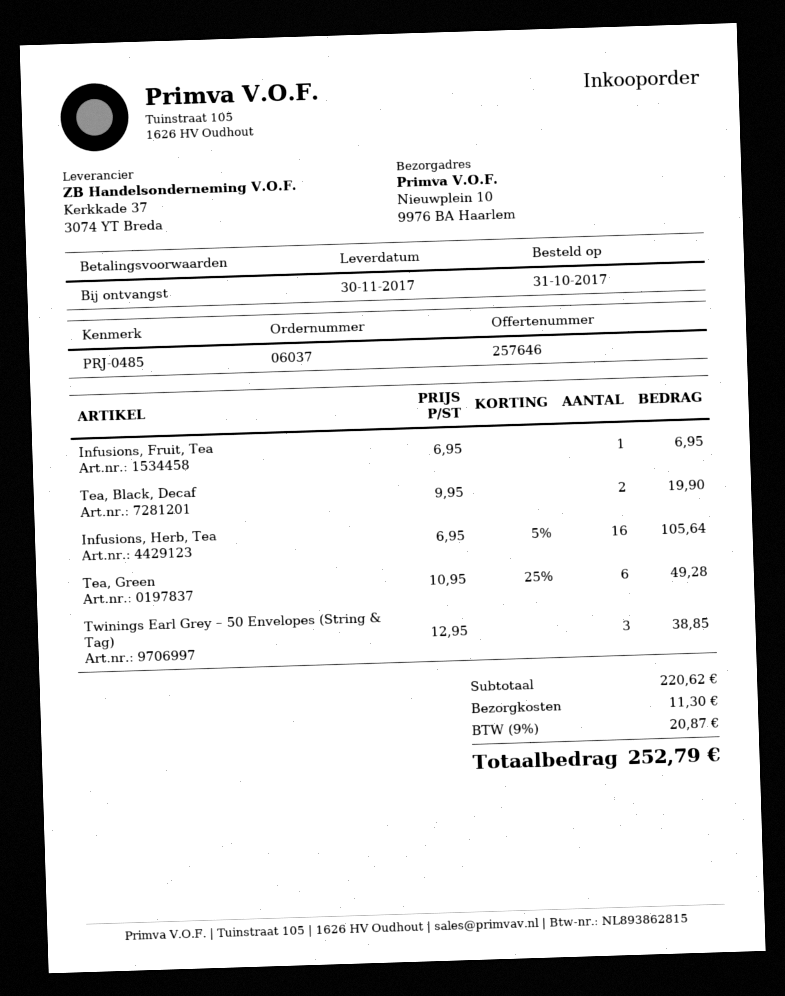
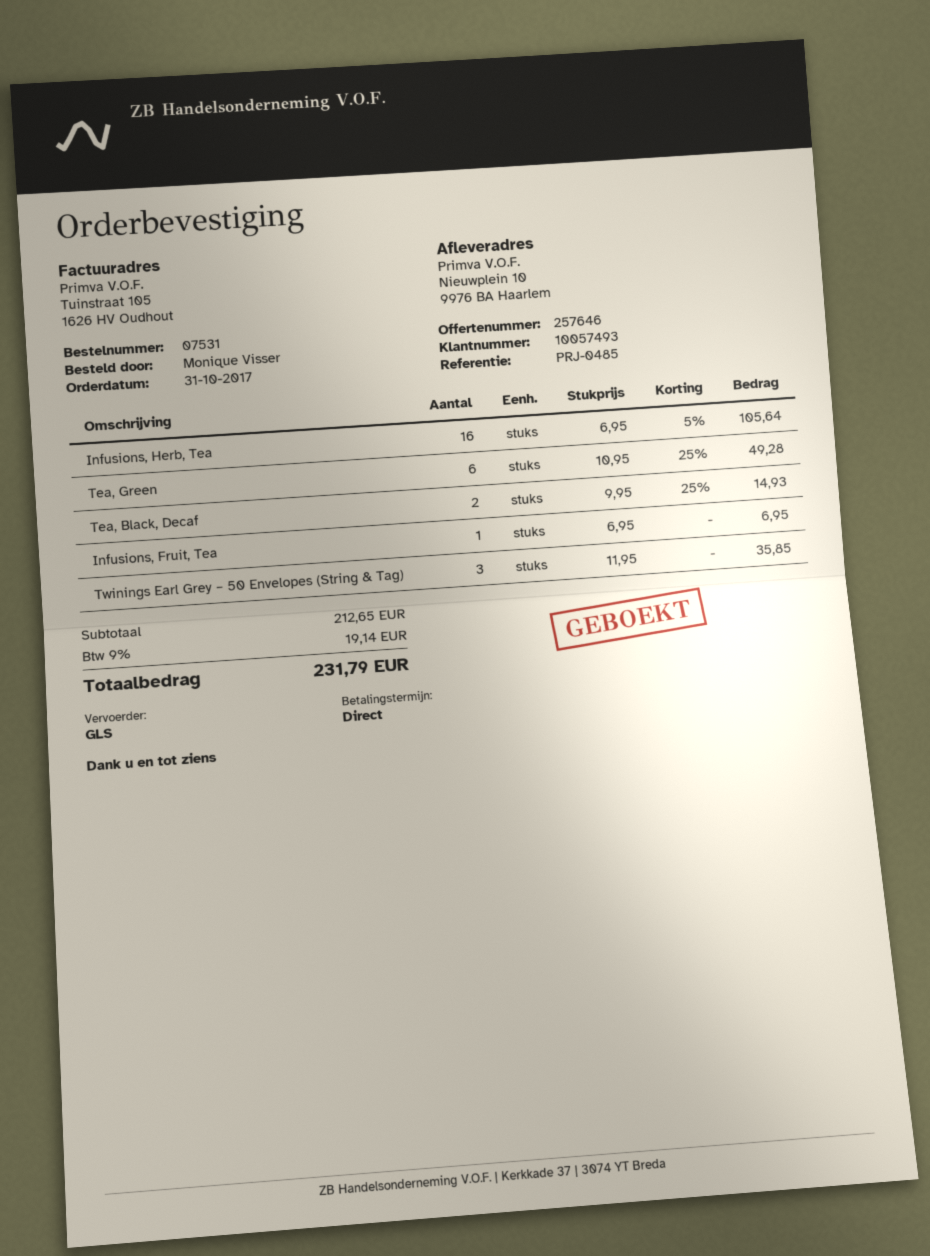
order number: 06037 -> 07531
Tea, Black, Decaf: 2 x 9.95 = 19.90 -> 2 x 9.95 - 25% = 14.93
Twinings Earl Grey – 50 Envelopes (String & Tag): 3 x 12.95 = 38.85 -> 3 x 11.95 = 35.85
subtotal: 220.62 -> 212.65
shipping: 11.30 -> none
tax: 9% = 20.87 -> 9% = 19.14
total: 252.79 -> 231.79

